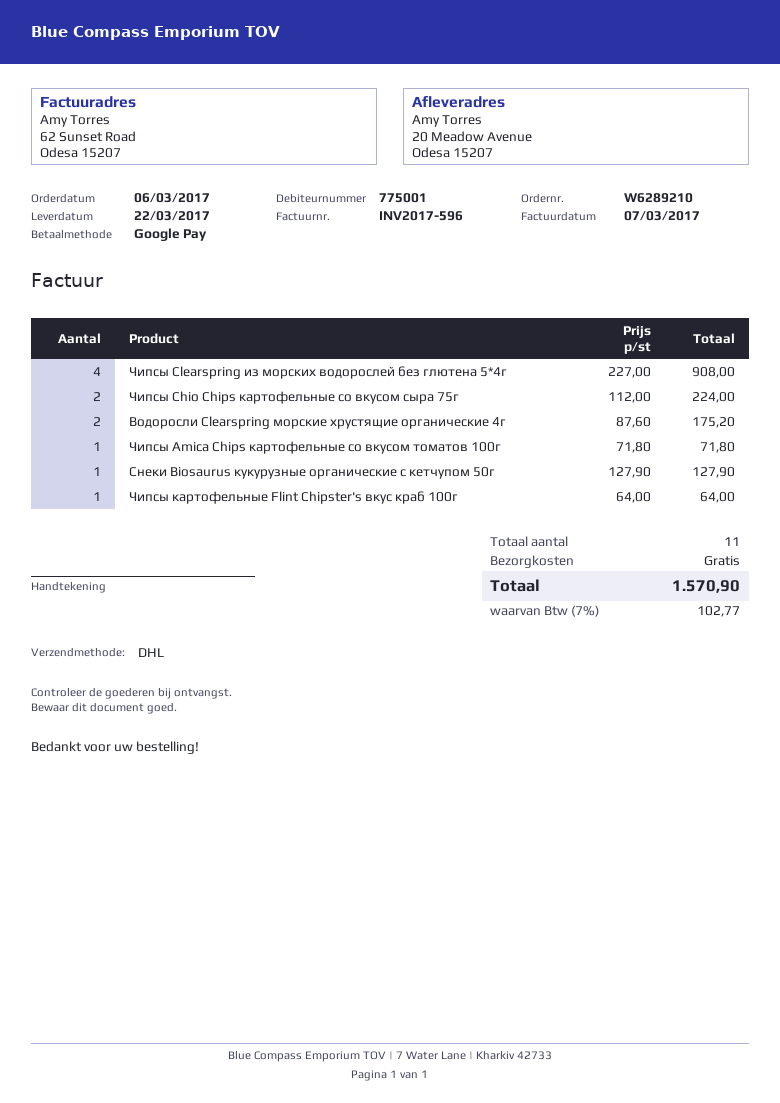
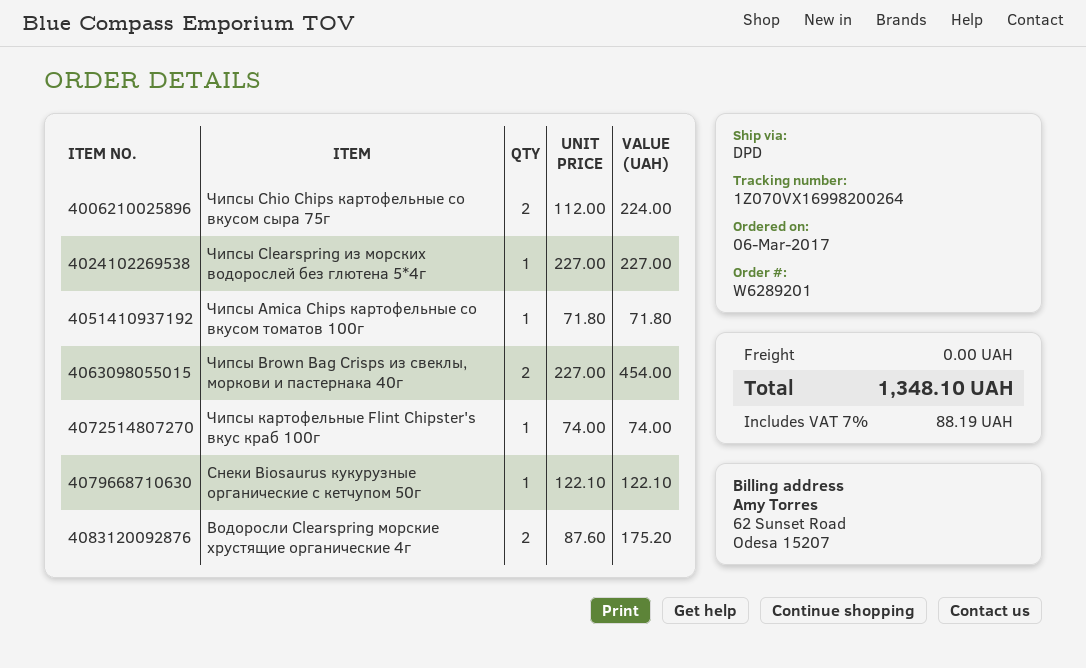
order number: W6289210 -> W6289201
shipping method: DHL -> DPD
Чипсы Clearspring из морских водорослей без глютена 5*4г: 4 x 227.00 = 908.00 -> 1 x 227.00 = 227.00
Снеки Biosaurus кукурузные органические с кетчупом 50г: 1 x 127.90 = 127.90 -> 1 x 122.10 = 122.10
Чипсы картофельные Flint Chipster's вкус краб 100г: 1 x 64.00 = 64.00 -> 1 x 74.00 = 74.00
Чипсы Brown Bag Crisps из свеклы, моркови и пастернака 40г: none -> 2 x 227.00 = 454.00
tax: 7% = 102.77 -> 7% = 88.19
total: 1570.90 -> 1348.10

